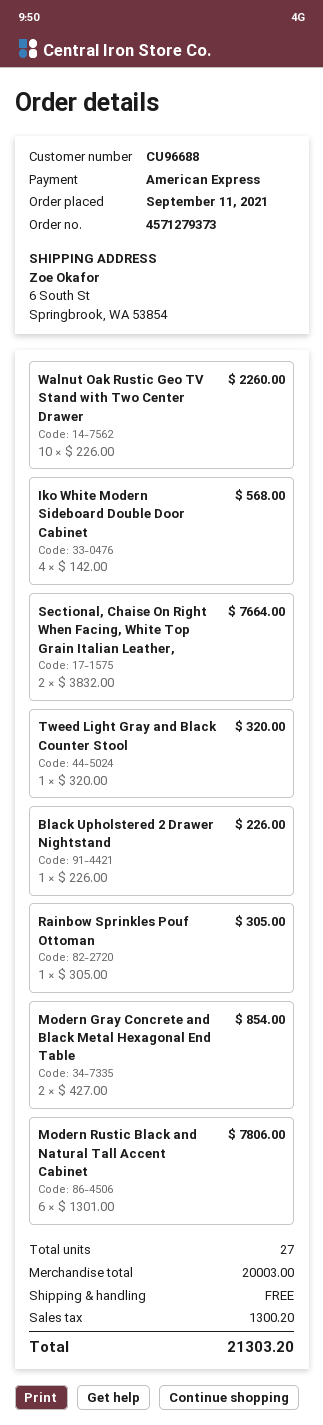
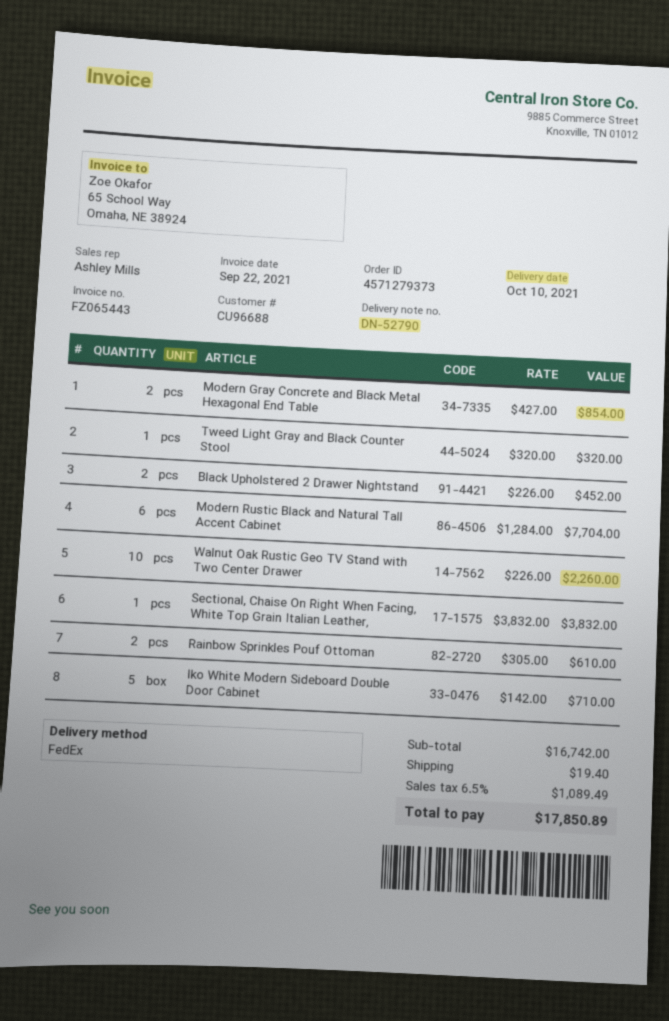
Iko White Modern Sideboard Double Door Cabinet: 4 x 142.00 = 568.00 -> 5 x 142.00 = 710.00
Sectional, Chaise On Right When Facing, White Top Grain Italian Leather,: 2 x 3832.00 = 7664.00 -> 1 x 3832.00 = 3832.00
Black Upholstered 2 Drawer Nightstand: 1 x 226.00 = 226.00 -> 2 x 226.00 = 452.00
Rainbow Sprinkles Pouf Ottoman: 1 x 305.00 = 305.00 -> 2 x 305.00 = 610.00
Modern Rustic Black and Natural Tall Accent Cabinet: 6 x 1301.00 = 7806.00 -> 6 x 1284.00 = 7704.00
subtotal: 20003.00 -> 16742.00
shipping: 0.00 -> 19.40
tax: 1300.20 -> 1089.49
total: 21303.20 -> 17850.89

